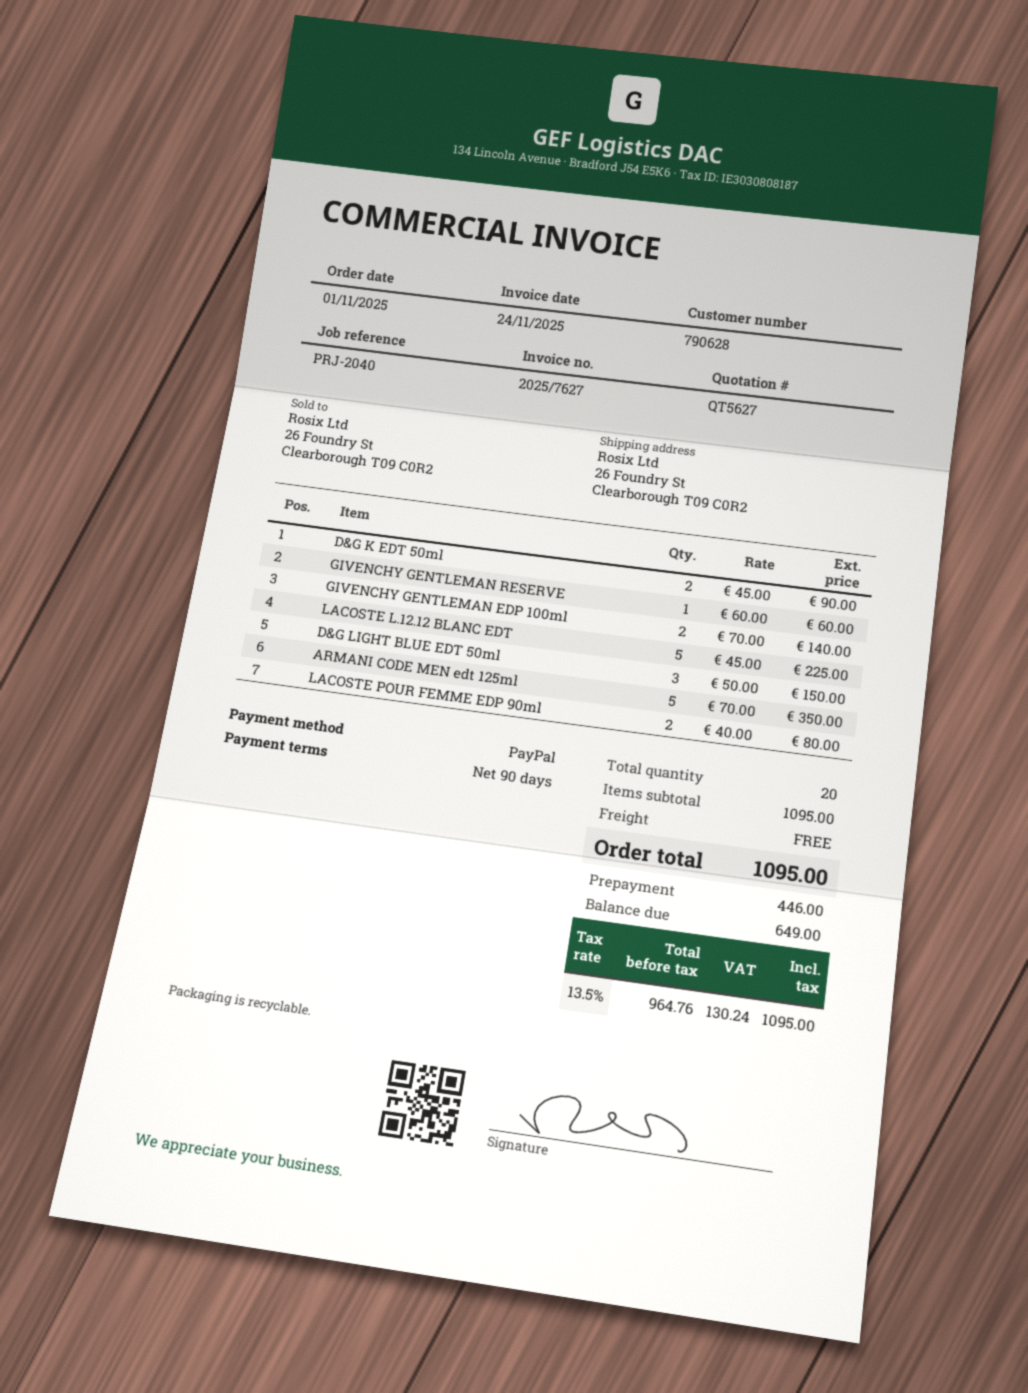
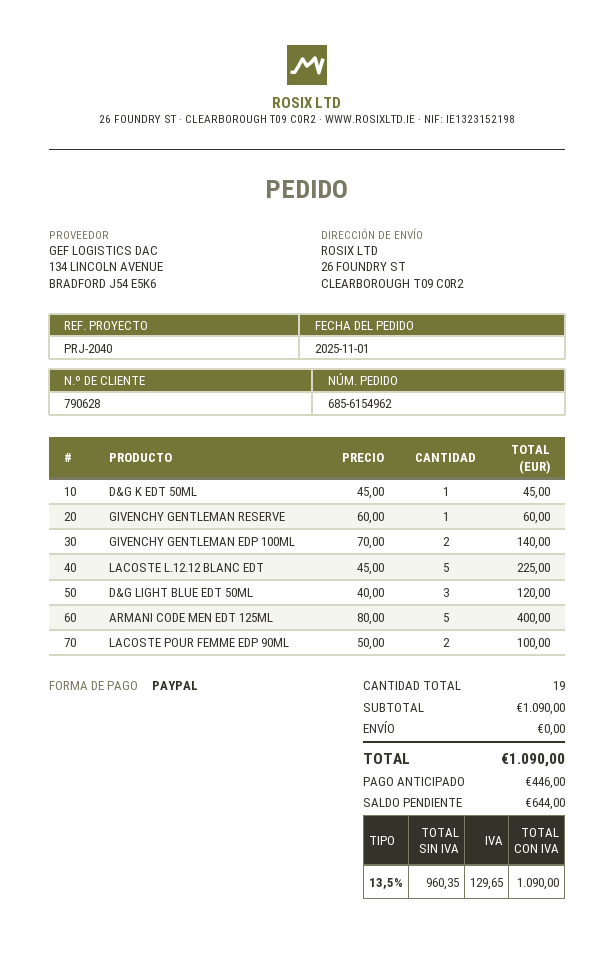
D&G K EDT 50ml: 2 x 45.00 = 90.00 -> 1 x 45.00 = 45.00
D&G LIGHT BLUE EDT 50ml: 3 x 50.00 = 150.00 -> 3 x 40.00 = 120.00
ARMANI CODE MEN edt 125ml: 5 x 70.00 = 350.00 -> 5 x 80.00 = 400.00
LACOSTE POUR FEMME EDP 90ml: 2 x 40.00 = 80.00 -> 2 x 50.00 = 100.00
total quantity: 20 -> 19
subtotal: 1095.00 -> 1090.00
net: 964.76 -> 960.35
tax: 13.5% = 130.24 -> 13.5% = 129.65
total: 1095.00 -> 1090.00
balance: 649.00 -> 644.00

